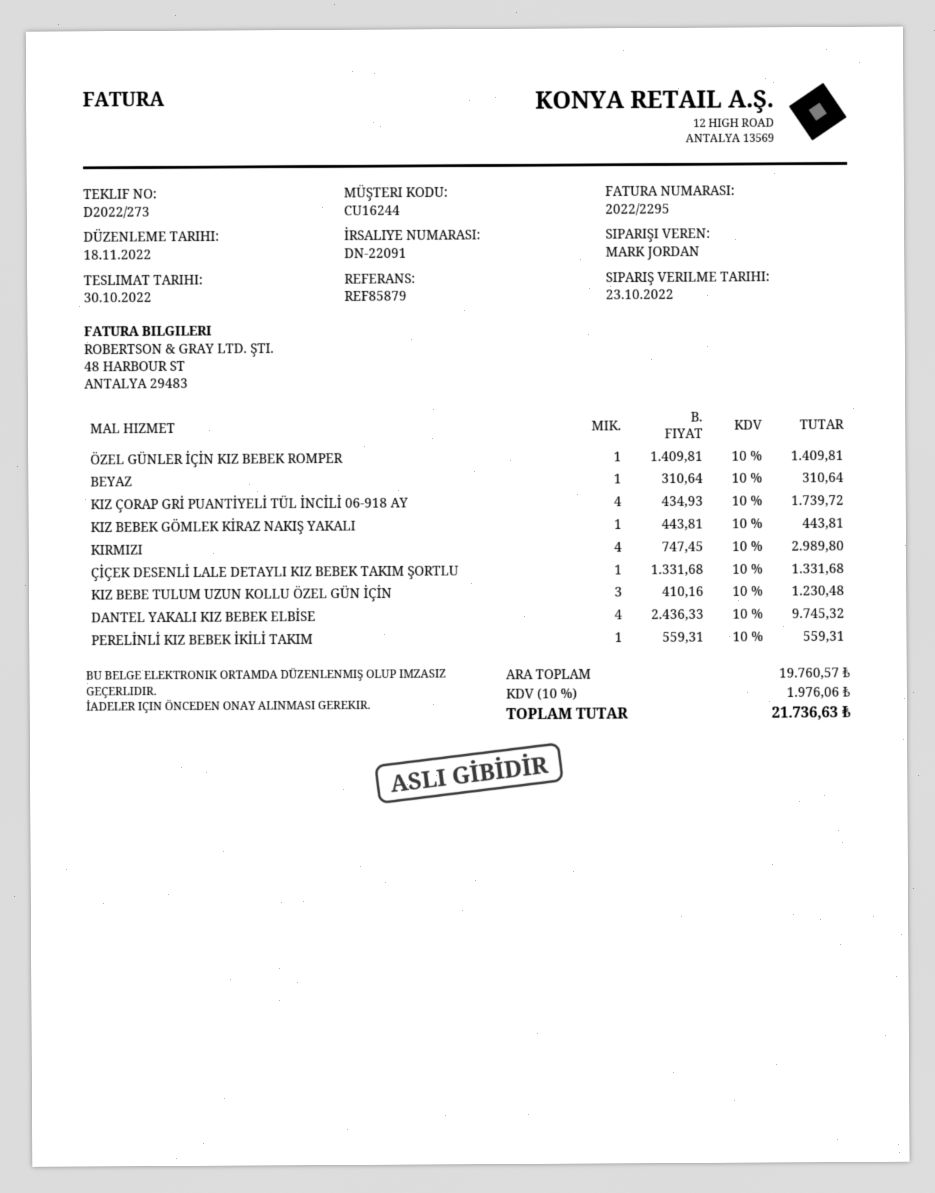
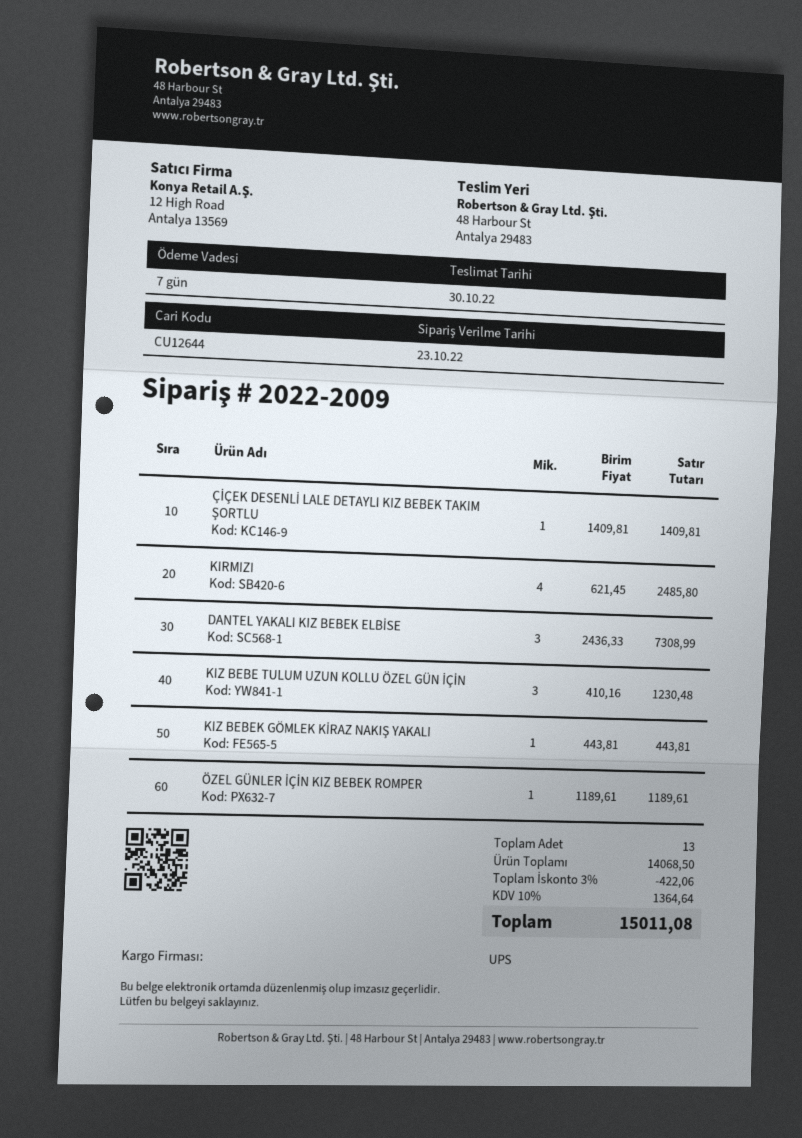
customer number: CU16244 -> CU12644
ÖZEL GÜNLER İÇİN KIZ BEBEK ROMPER: 1 x 1409.81 = 1409.81 -> 1 x 1189.61 = 1189.61
BEYAZ: 1 x 310.64 = 310.64 -> none
KIZ ÇORAP GRİ PUANTİYELİ TÜL İNCİLİ 06-918 AY: 4 x 434.93 = 1739.72 -> none
KIRMIZI: 4 x 747.45 = 2989.80 -> 4 x 621.45 = 2485.80
ÇİÇEK DESENLİ LALE DETAYLI KIZ BEBEK TAKIM ŞORTLU: 1 x 1331.68 = 1331.68 -> 1 x 1409.81 = 1409.81
DANTEL YAKALI KIZ BEBEK ELBİSE: 4 x 2436.33 = 9745.32 -> 3 x 2436.33 = 7308.99
PERELİNLİ KIZ BEBEK İKİLİ TAKIM: 1 x 559.31 = 559.31 -> none
subtotal: 19760.57 -> 14068.50
discount: none -> 3% = 422.06
tax: 10% = 1976.06 -> 10% = 1364.64
total: 21736.63 -> 15011.08

